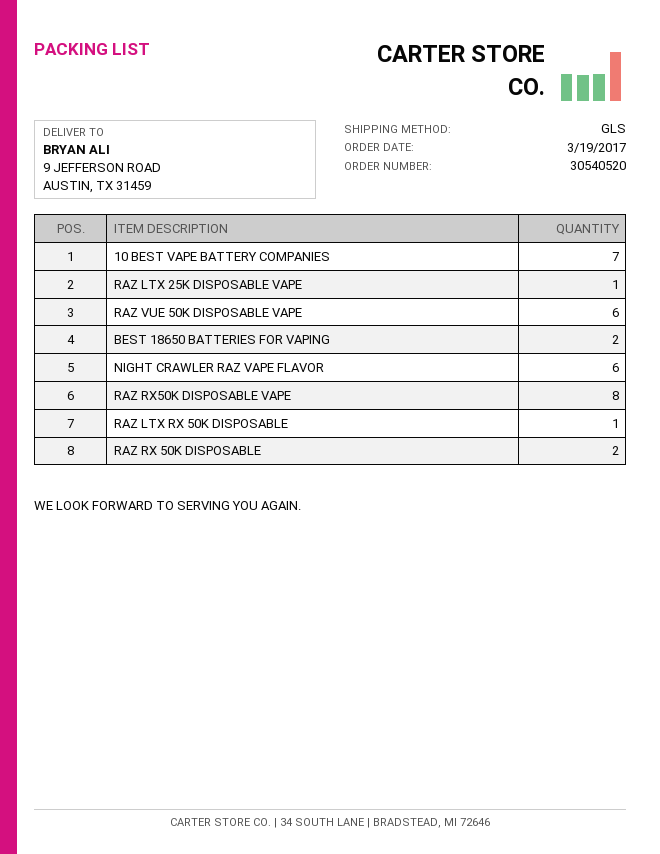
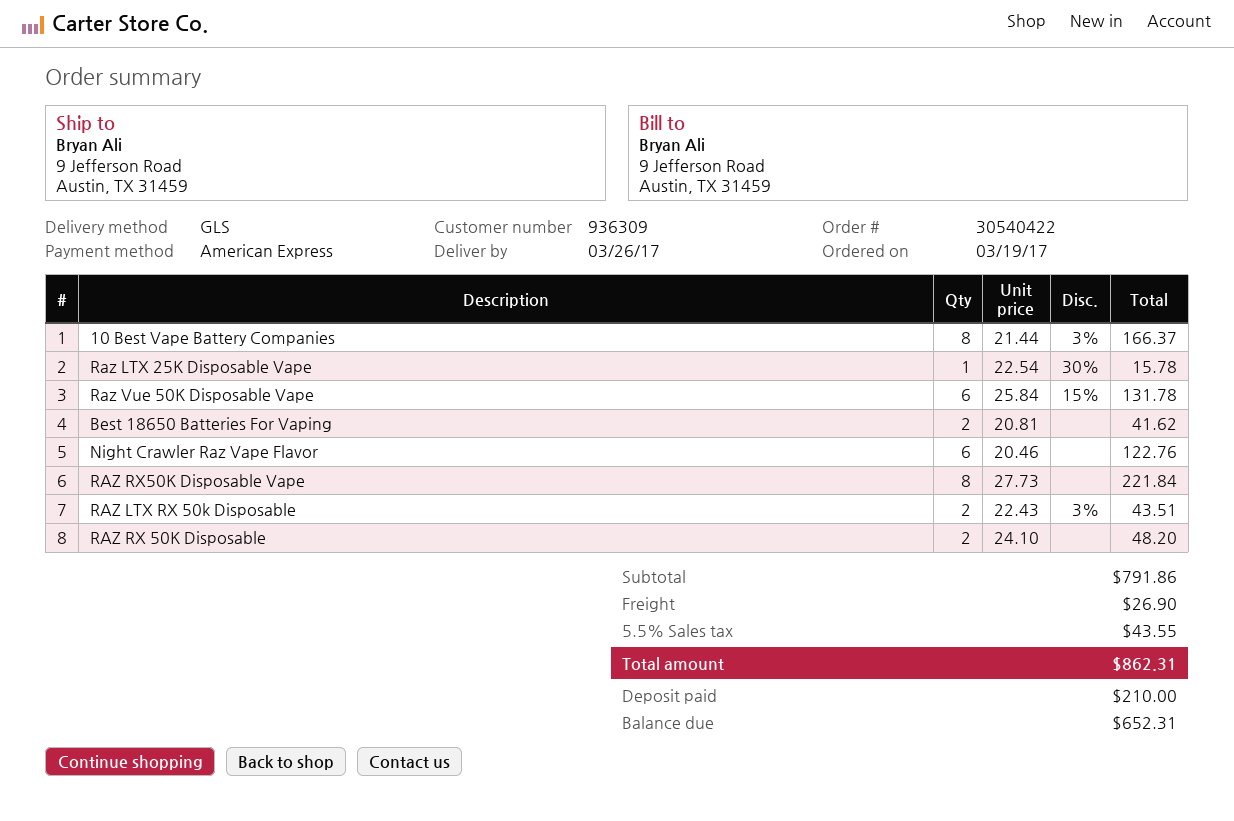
order number: 30540520 -> 30540422
10 BEST VAPE BATTERY COMPANIES: 7 -> 8
RAZ LTX RX 50K DISPOSABLE: 1 -> 2

